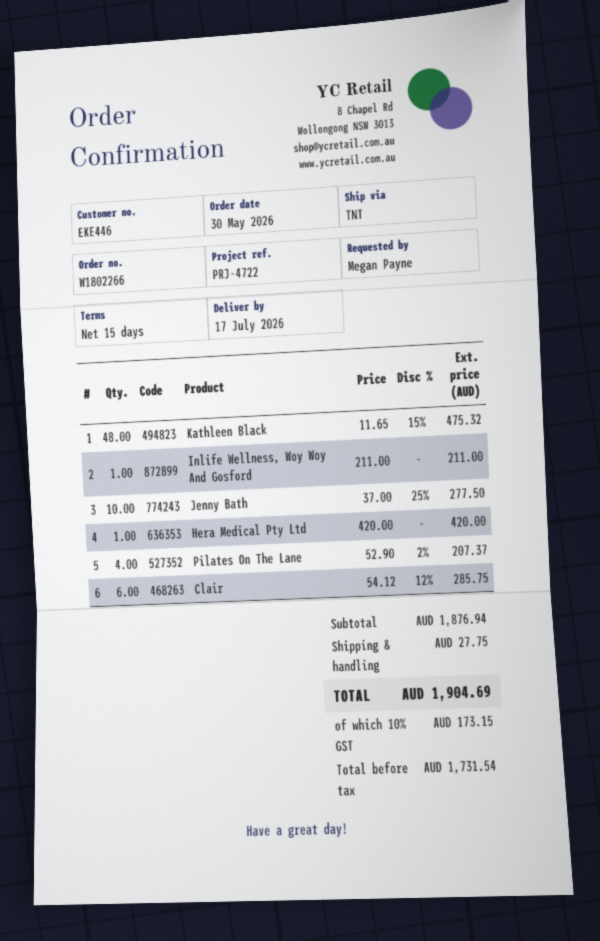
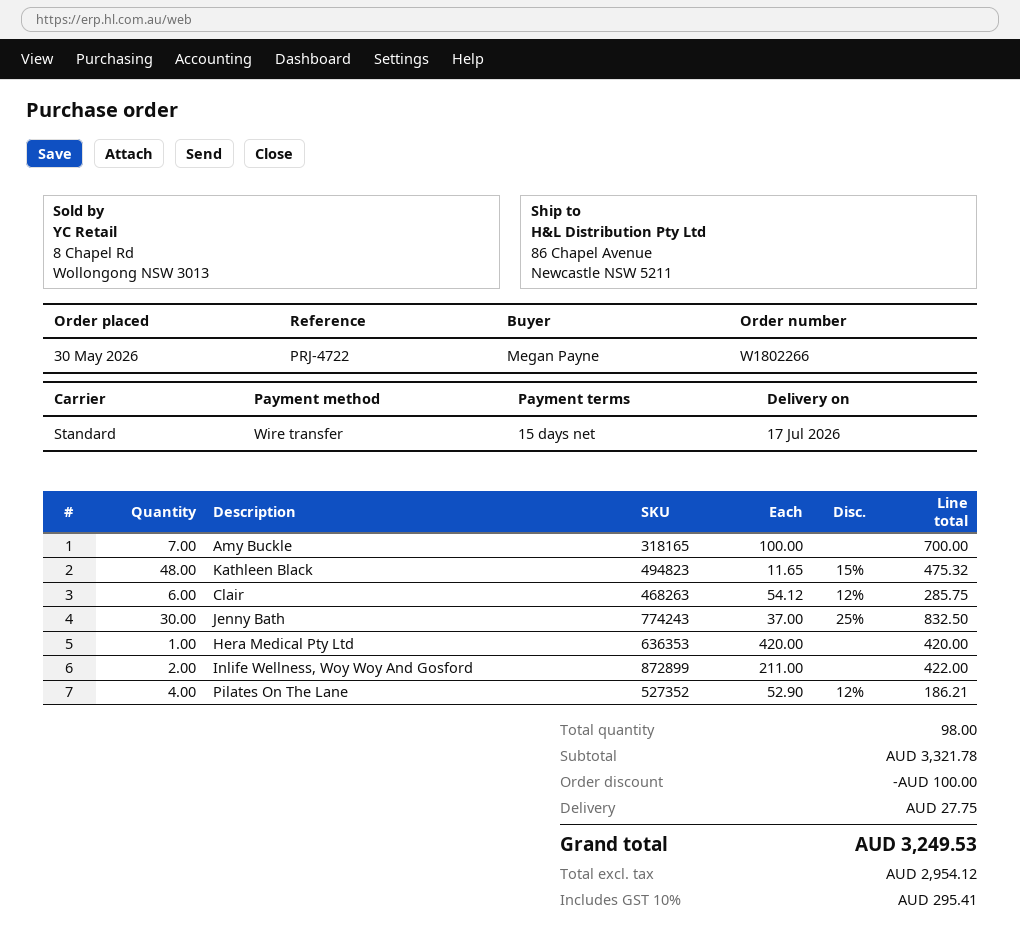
shipping method: TNT -> standard
Inlife Wellness, Woy Woy And Gosford: 1 x 211.00 = 211.00 -> 2 x 211.00 = 422.00
Jenny Bath: 10 x 37.00 - 25% = 277.50 -> 30 x 37.00 - 25% = 832.50
Pilates On The Lane: 4 x 52.90 - 2% = 207.37 -> 4 x 52.90 - 12% = 186.21
Amy Buckle: none -> 7 x 100.00 = 700.00
subtotal: 1876.94 -> 3321.78
discount: none -> 100.00
net: 1731.54 -> 2954.12
tax: 10% = 173.15 -> 10% = 295.41
total: 1904.69 -> 3249.53

